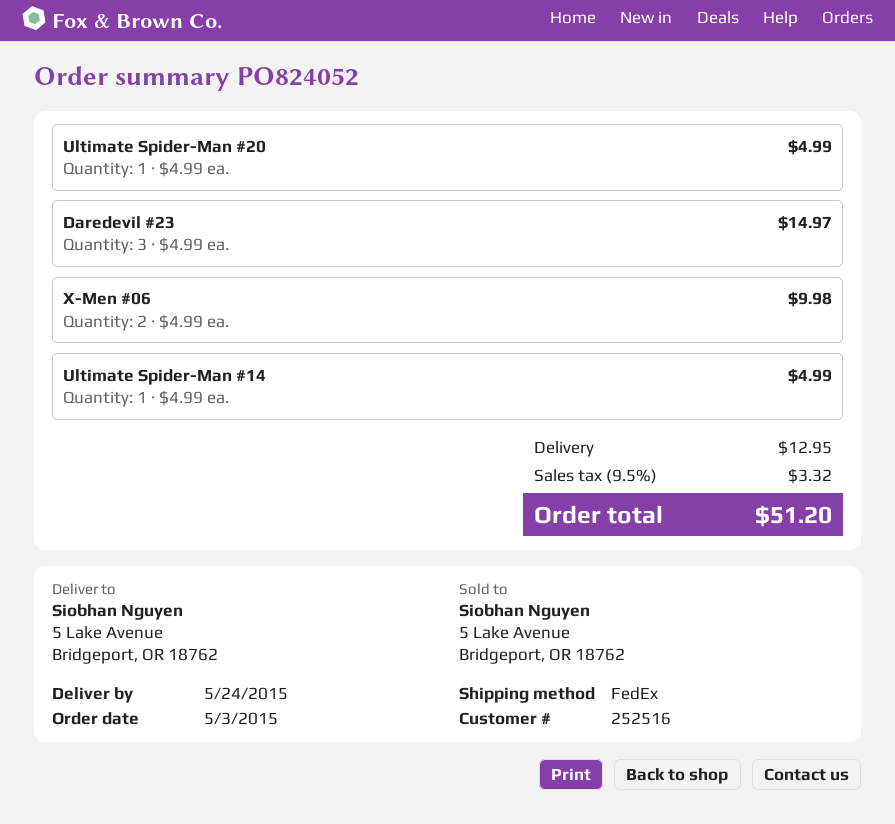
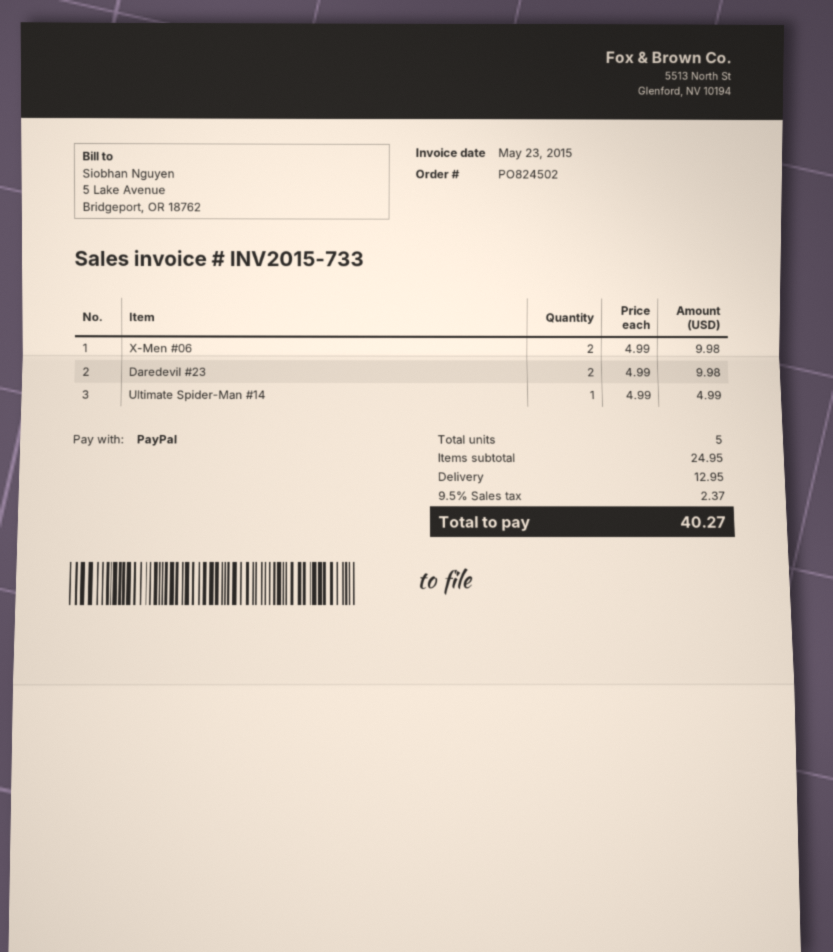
order number: PO824052 -> PO824502
Ultimate Spider-Man #20: 1 x 4.99 = 4.99 -> none
Daredevil #23: 3 x 4.99 = 14.97 -> 2 x 4.99 = 9.98
tax: 9.5% = 3.32 -> 9.5% = 2.37
total: 51.20 -> 40.27

